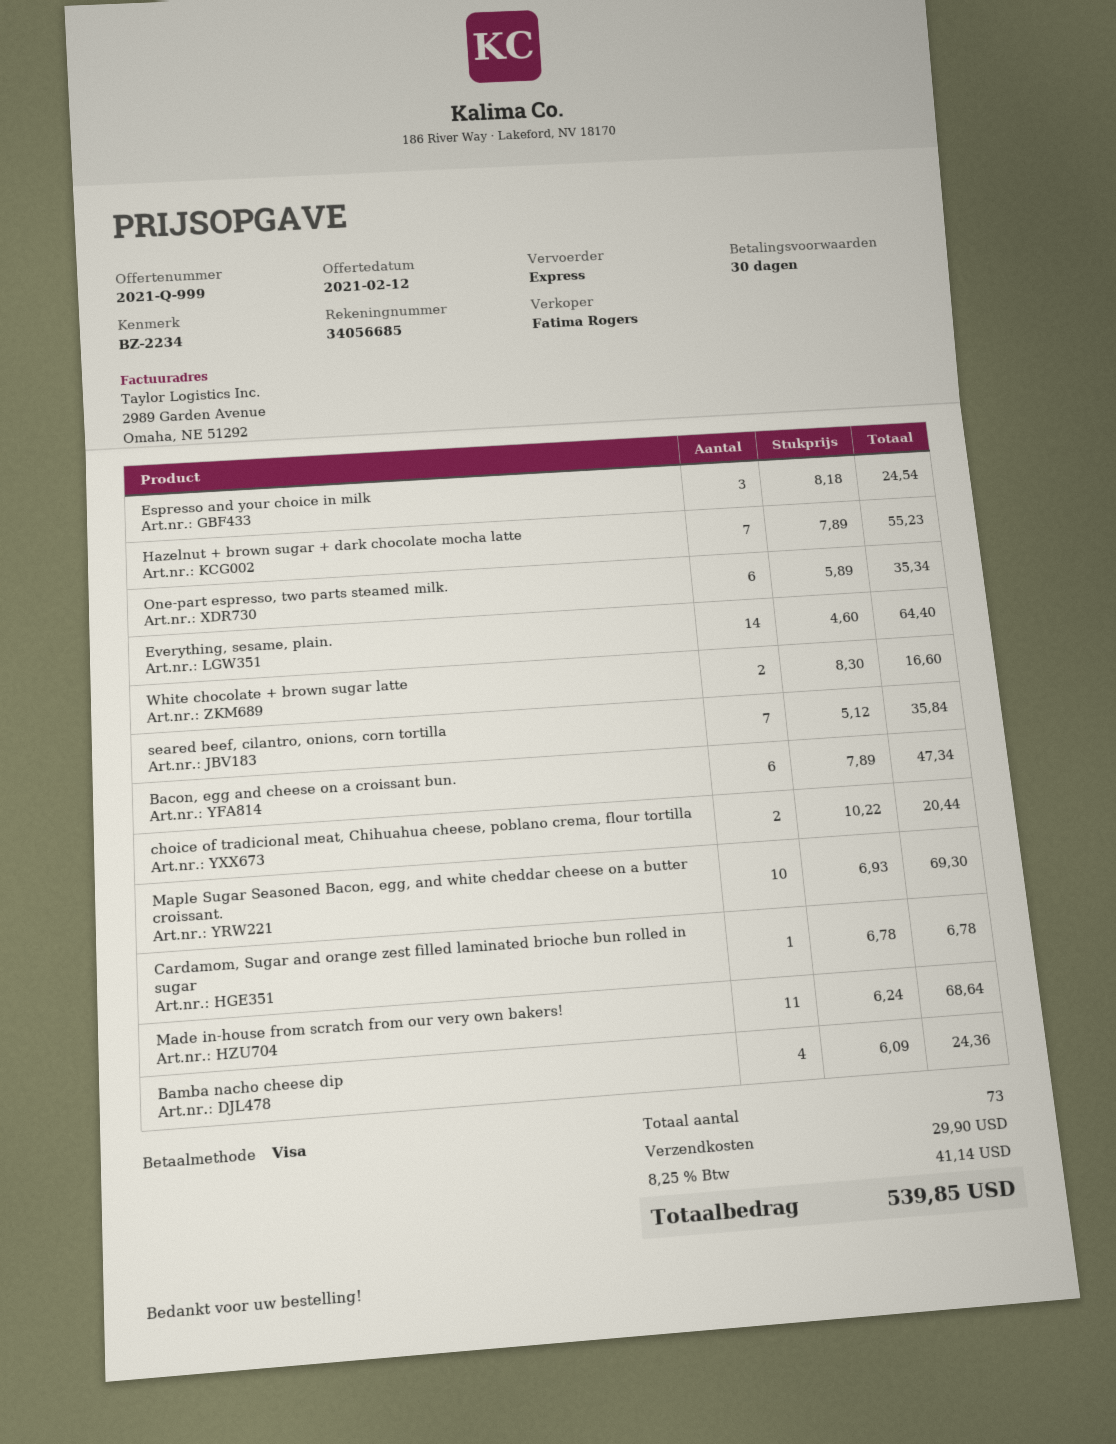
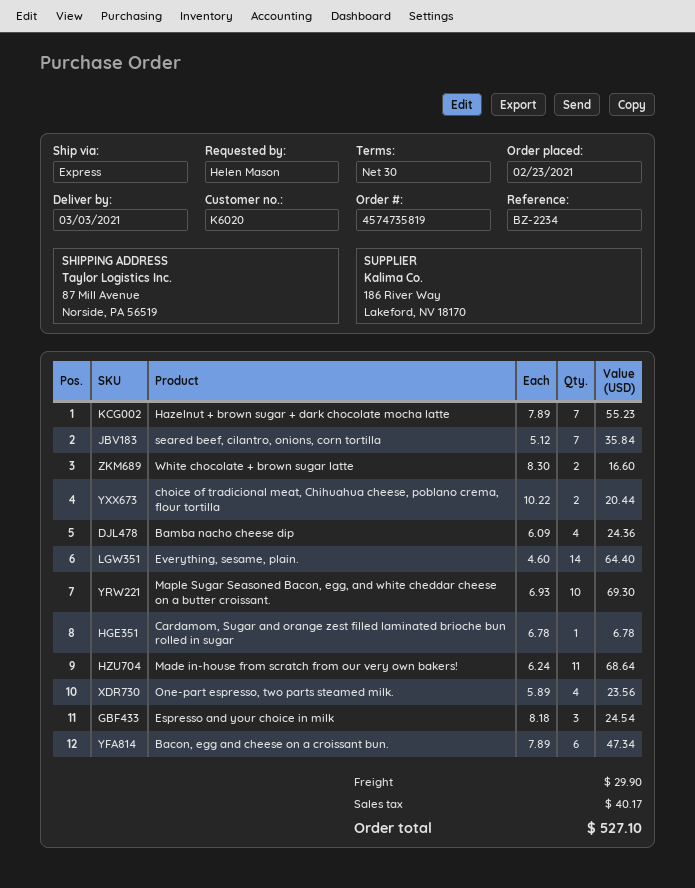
One-part espresso, two parts steamed milk.: 6 x 5.89 = 35.34 -> 4 x 5.89 = 23.56
tax: 41.14 -> 40.17
total: 539.85 -> 527.10

